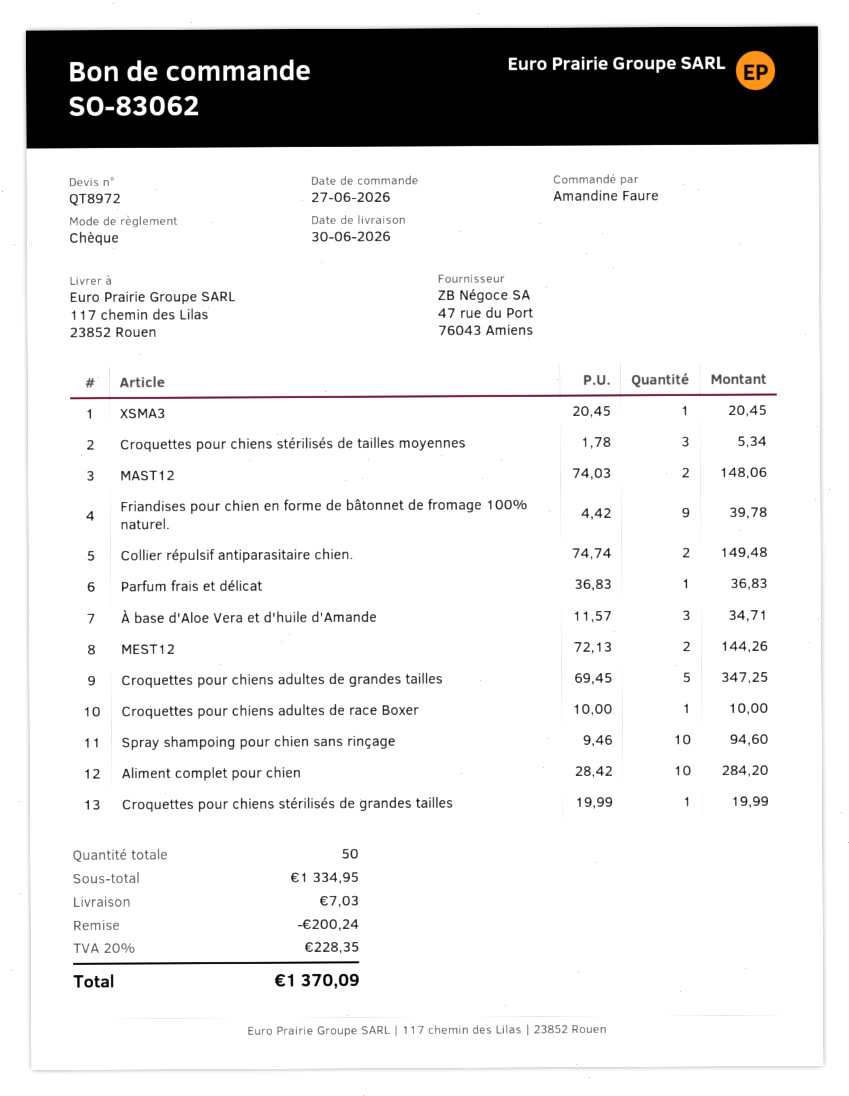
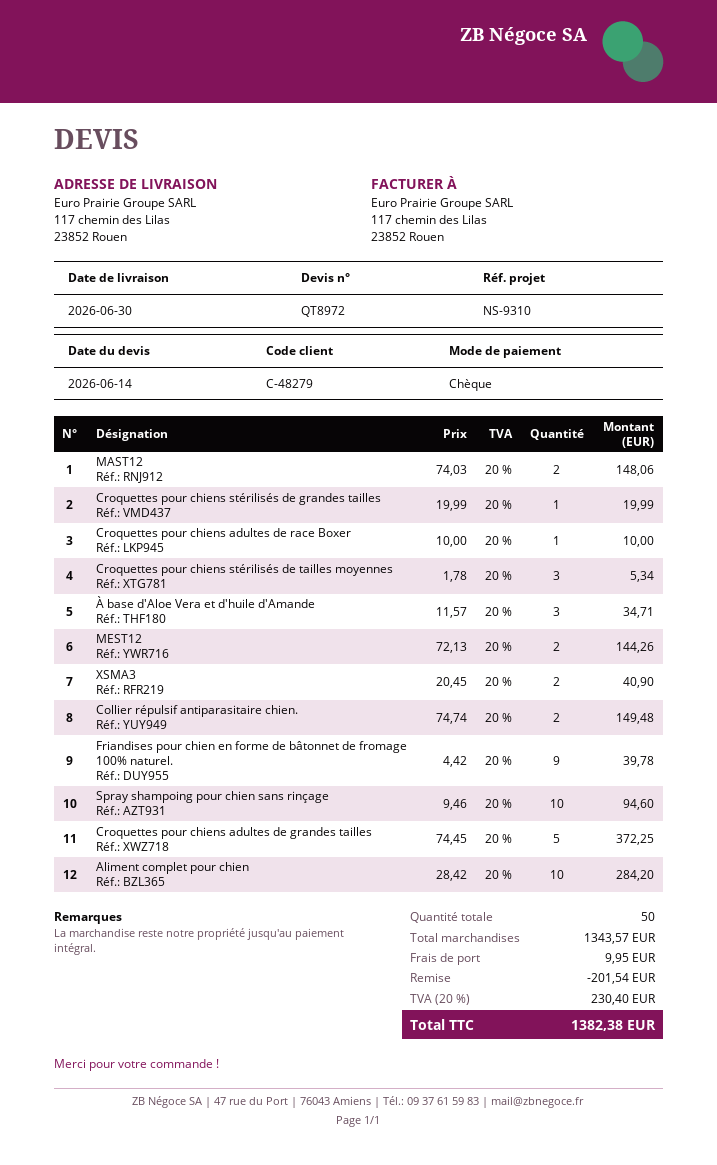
XSMA3: 1 x 20.45 = 20.45 -> 2 x 20.45 = 40.90
Parfum frais et délicat: 1 x 36.83 = 36.83 -> none
Croquettes pour chiens adultes de grandes tailles: 5 x 69.45 = 347.25 -> 5 x 74.45 = 372.25
subtotal: 1334.95 -> 1343.57
discount: 200.24 -> 201.54
shipping: 7.03 -> 9.95
tax: 20% = 228.35 -> 20% = 230.40
total: 1370.09 -> 1382.38

